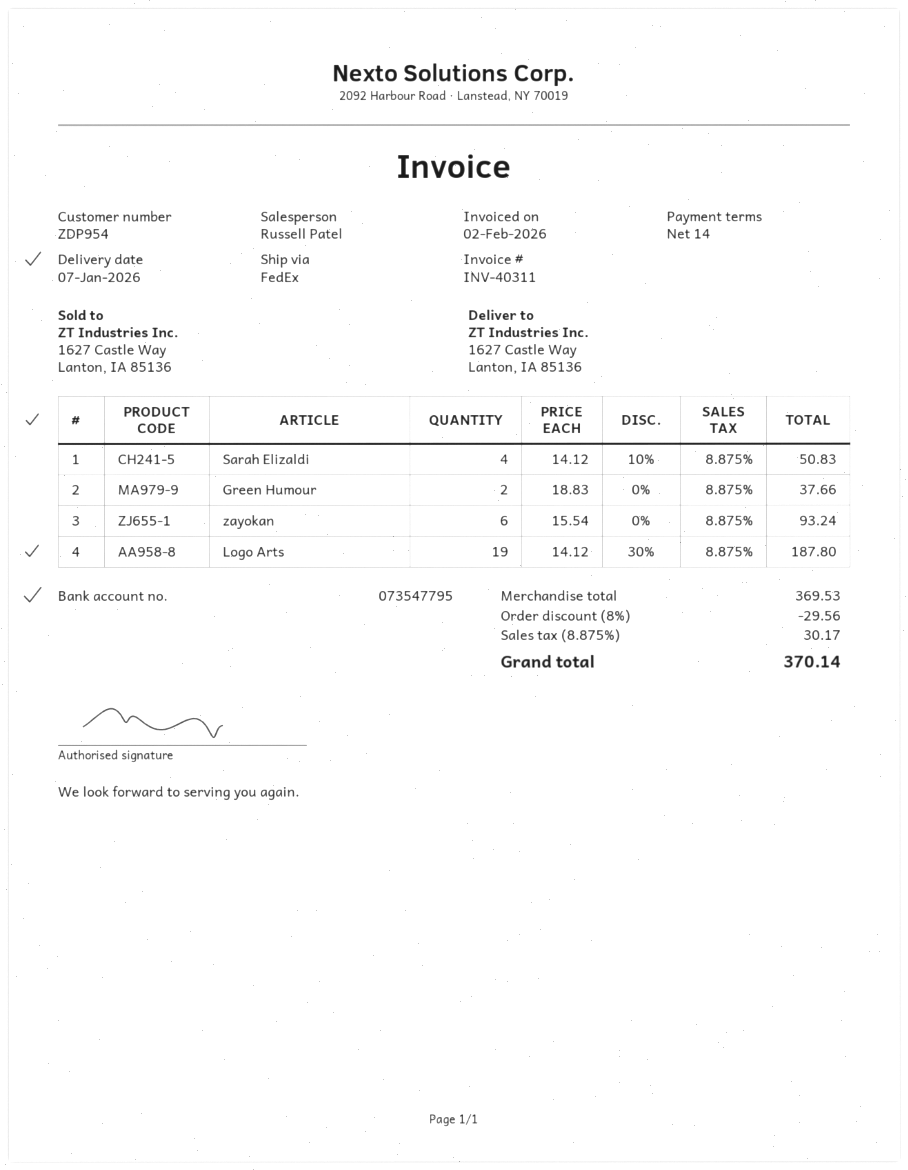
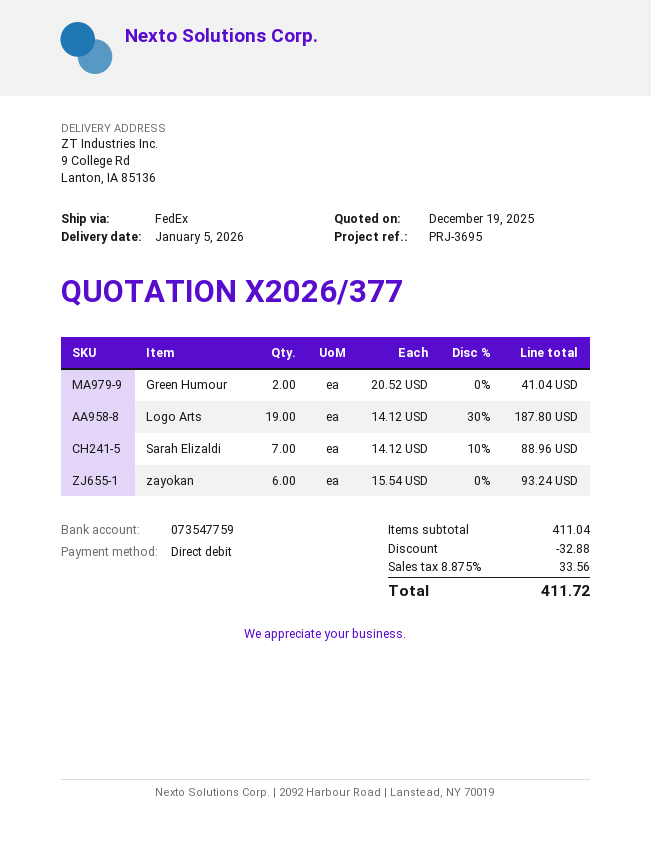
delivery date: 2026-01-07 -> 2026-01-05
bank account: 073547795 -> 073547759
ship to: 1627 Castle Way, Lanton, IA 85136 -> 9 College Rd, Lanton, IA 85136
Sarah Elizaldi: 4 x 14.12 - 10% = 50.83 -> 7 x 14.12 - 10% = 88.96
Green Humour: 2 x 18.83 = 37.66 -> 2 x 20.52 = 41.04
subtotal: 369.53 -> 411.04
discount: 29.56 -> 32.88
tax: 8.875% = 30.17 -> 8.875% = 33.56
total: 370.14 -> 411.72

